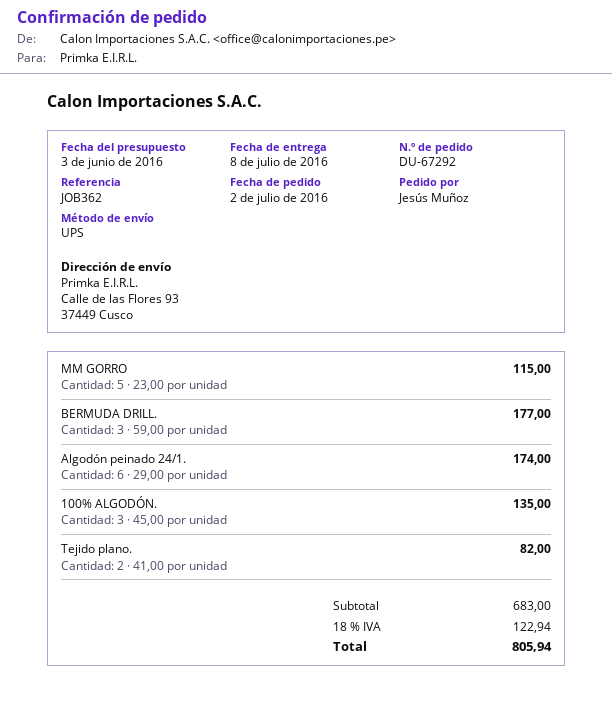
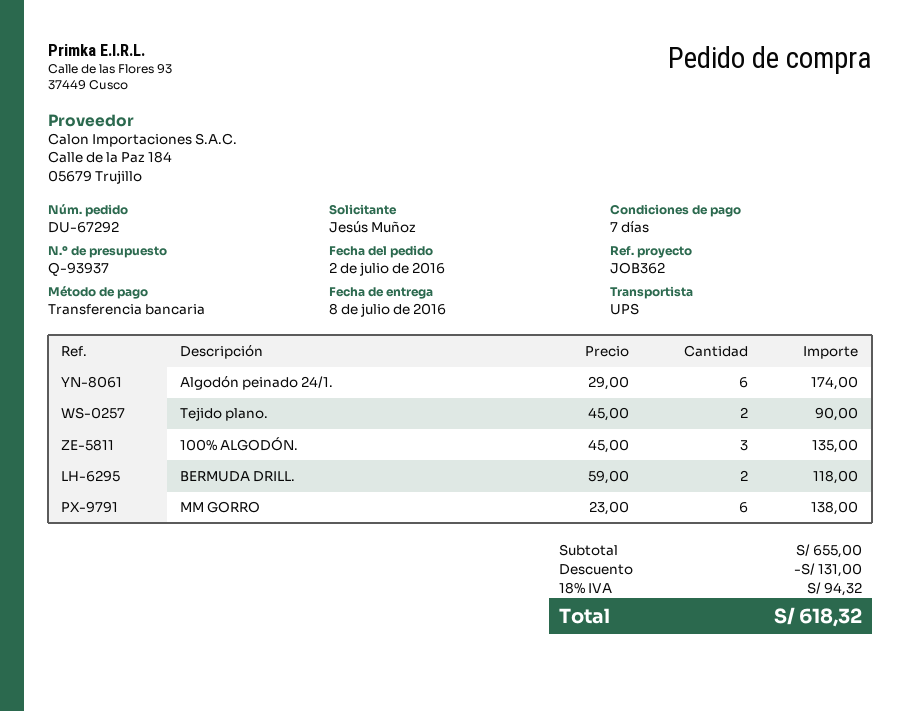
MM GORRO: 5 x 23.00 = 115.00 -> 6 x 23.00 = 138.00
BERMUDA DRILL.: 3 x 59.00 = 177.00 -> 2 x 59.00 = 118.00
Tejido plano.: 2 x 41.00 = 82.00 -> 2 x 45.00 = 90.00
subtotal: 683.00 -> 655.00
discount: none -> 131.00
tax: 18% = 122.94 -> 18% = 94.32
total: 805.94 -> 618.32

